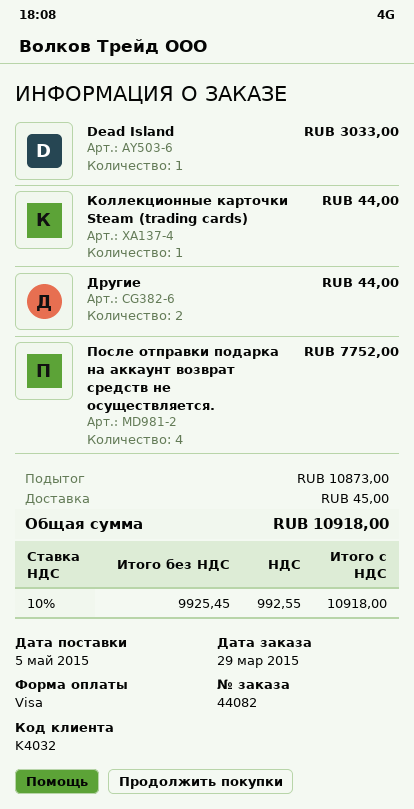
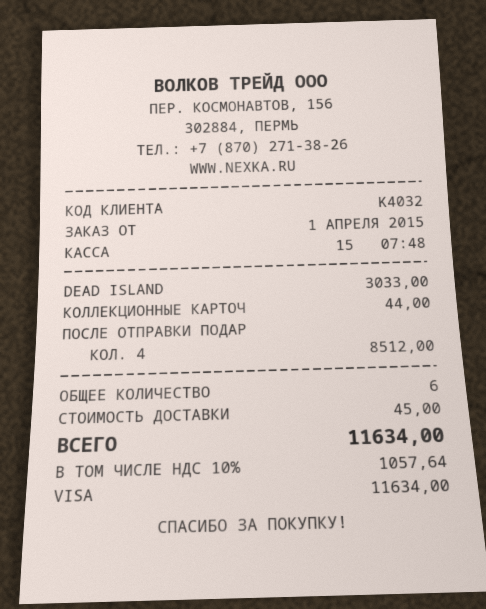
order date: 2015-03-29 -> 2015-04-01
Другие: 2 for 44.00 -> none
После отправки подарка на аккаунт возврат средств не осуществляется.: 4 for 7752.00 -> 4 for 8512.00
tax: 10% = 992.55 -> 10% = 1057.64
total: 10918.00 -> 11634.00

